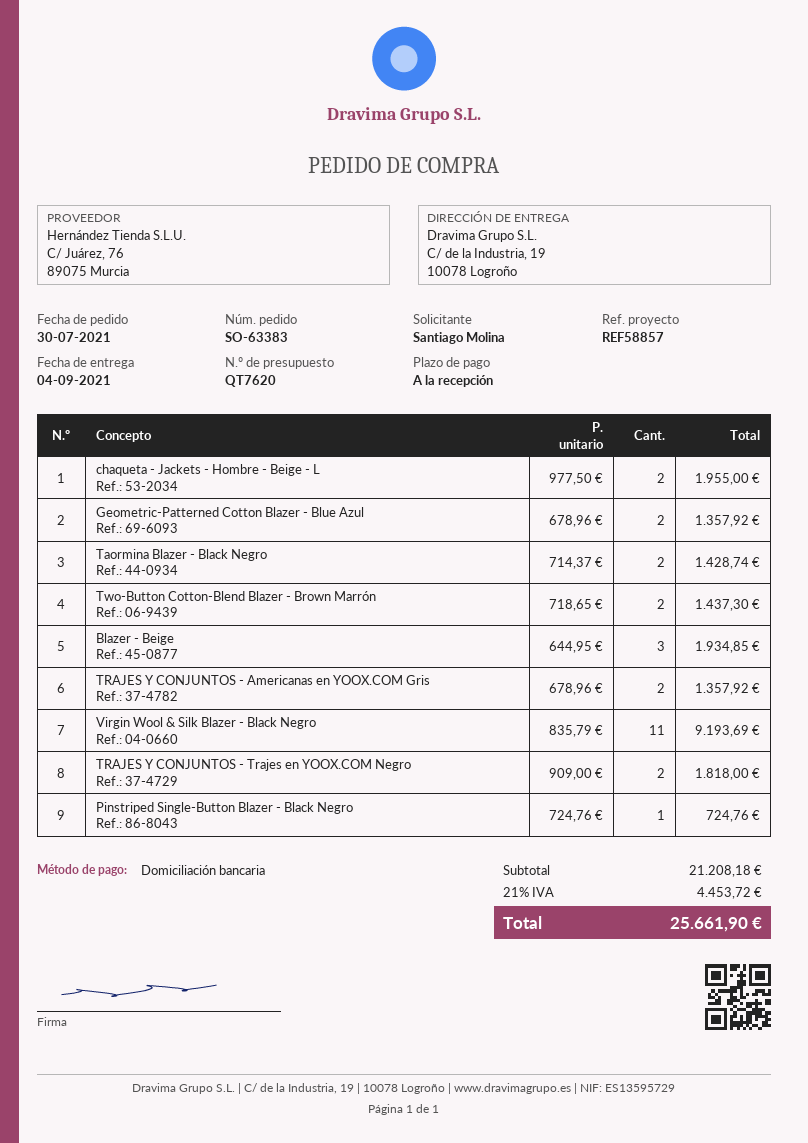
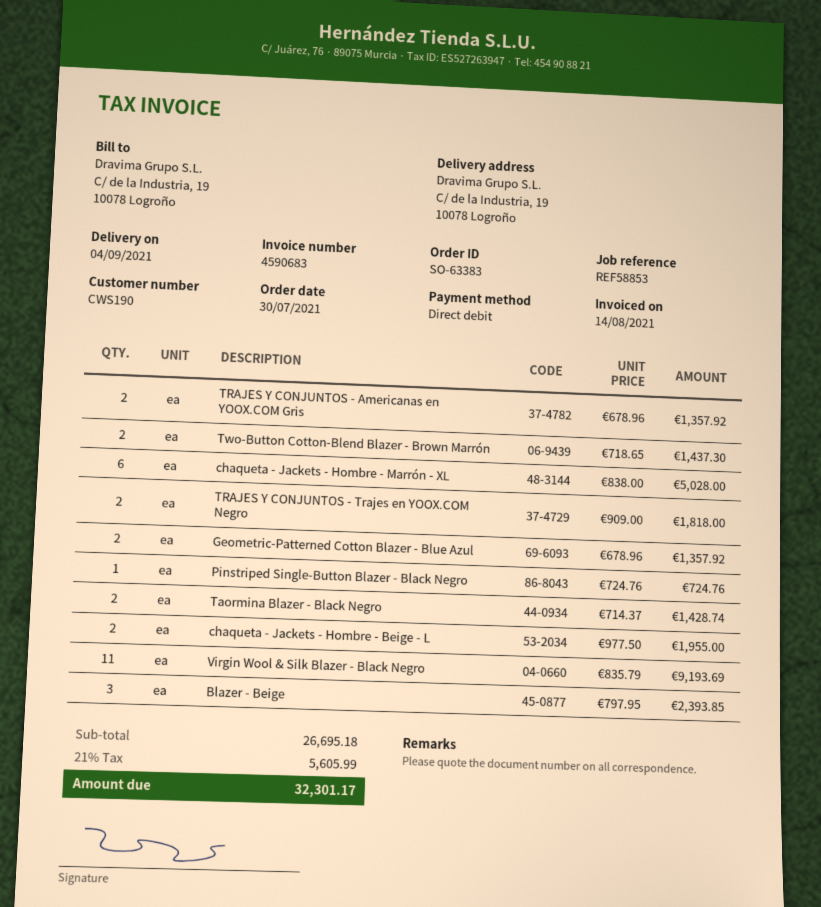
reference: REF58857 -> REF58853
Blazer - Beige: 3 x 644.95 = 1934.85 -> 3 x 797.95 = 2393.85
chaqueta - Jackets - Hombre - Marrón - XL: none -> 6 x 838.00 = 5028.00
subtotal: 21208.18 -> 26695.18
tax: 21% = 4453.72 -> 21% = 5605.99
total: 25661.90 -> 32301.17

